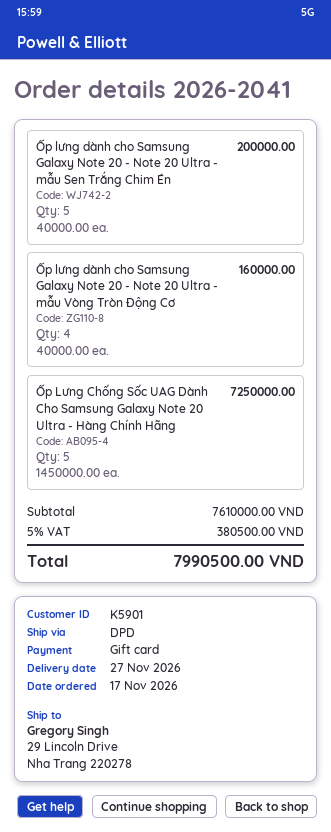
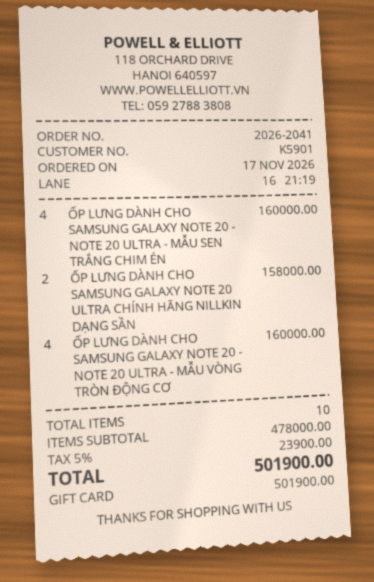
Ốp lưng dành cho Samsung Galaxy Note 20 - Note 20 Ultra - mẫu Sen Trắng Chim Én: 5 for 200000.00 -> 4 for 160000.00
Ốp Lưng Chống Sốc UAG Dành Cho Samsung Galaxy Note 20 Ultra - Hàng Chính Hãng: 5 for 7250000.00 -> none
ỐP LƯNG DÀNH CHO SAMSUNG GALAXY NOTE 20 ULTRA CHÍNH HÃNG NILLKIN DẠNG SẦN: none -> 2 for 158000.00
subtotal: 7610000.00 -> 478000.00
tax: 5% = 380500.00 -> 5% = 23900.00
total: 7990500.00 -> 501900.00

